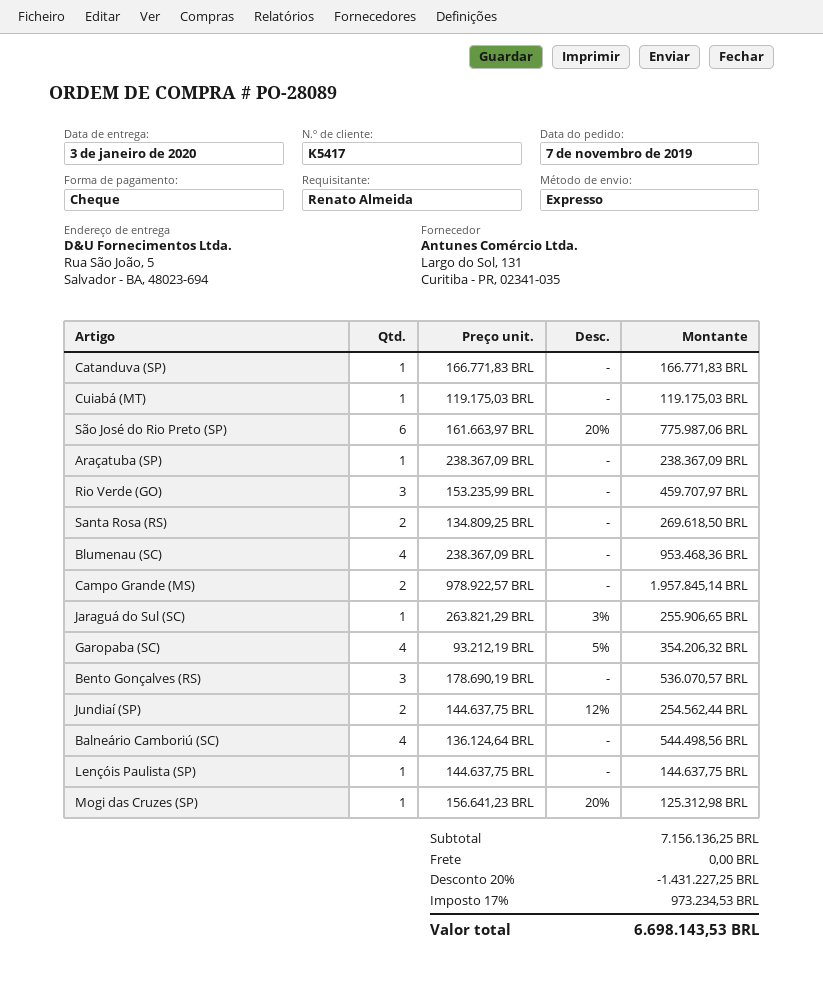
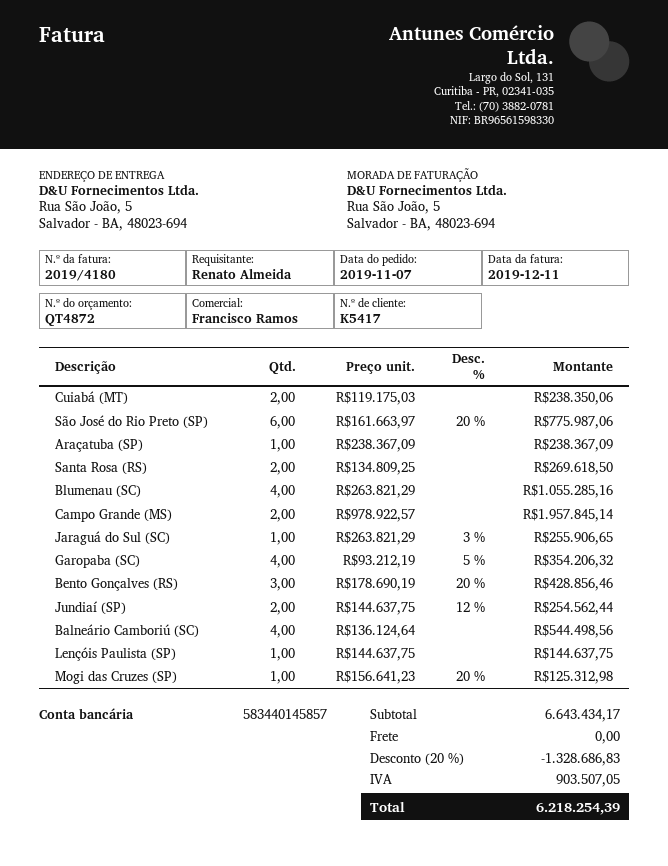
Catanduva (SP): 1 x 166771.83 = 166771.83 -> none
Cuiabá (MT): 1 x 119175.03 = 119175.03 -> 2 x 119175.03 = 238350.06
Rio Verde (GO): 3 x 153235.99 = 459707.97 -> none
Blumenau (SC): 4 x 238367.09 = 953468.36 -> 4 x 263821.29 = 1055285.16
Bento Gonçalves (RS): 3 x 178690.19 = 536070.57 -> 3 x 178690.19 - 20% = 428856.46
subtotal: 7156136.25 -> 6643434.17
discount: 20% = 1431227.25 -> 20% = 1328686.83
tax: 973234.53 -> 903507.05
total: 6698143.53 -> 6218254.39

